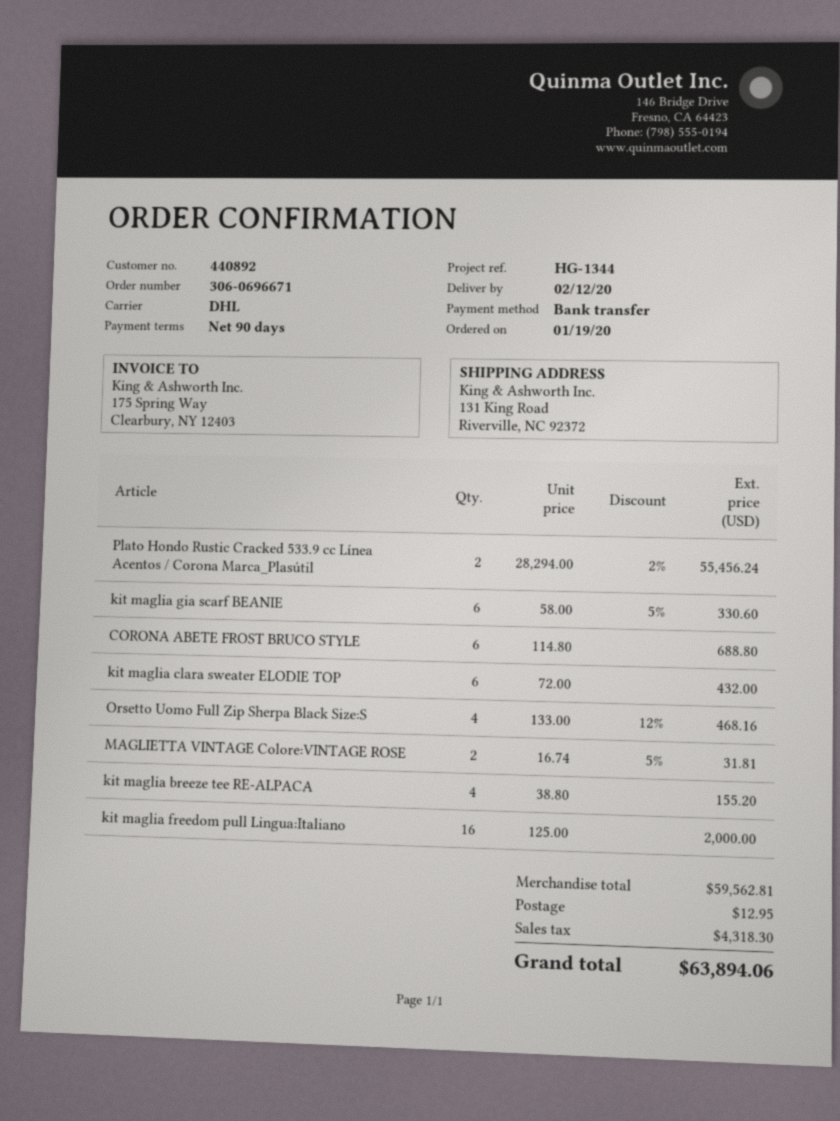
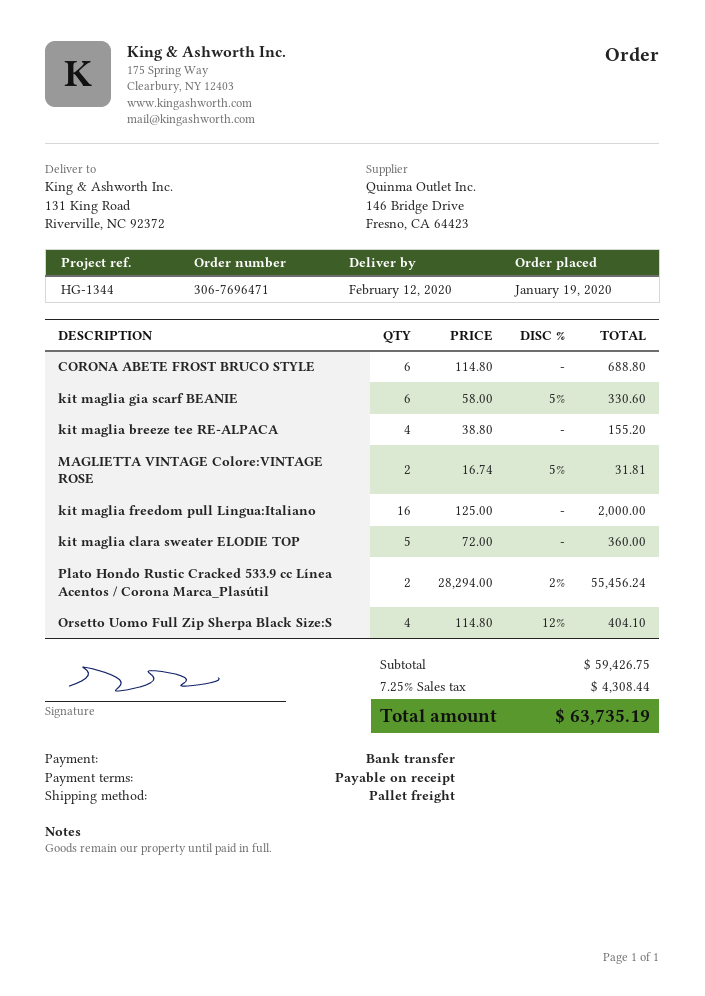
order number: 306-0696671 -> 306-7696471
payment terms: 90 days -> on receipt
shipping method: DHL -> pallet freight
kit maglia clara sweater ELODIE TOP: 6 x 72.00 = 432.00 -> 5 x 72.00 = 360.00
Orsetto Uomo Full Zip Sherpa Black Size:S: 4 x 133.00 - 12% = 468.16 -> 4 x 114.80 - 12% = 404.10
subtotal: 59562.81 -> 59426.75
shipping: 12.95 -> none
tax: 4318.30 -> 4308.44
total: 63894.06 -> 63735.19

